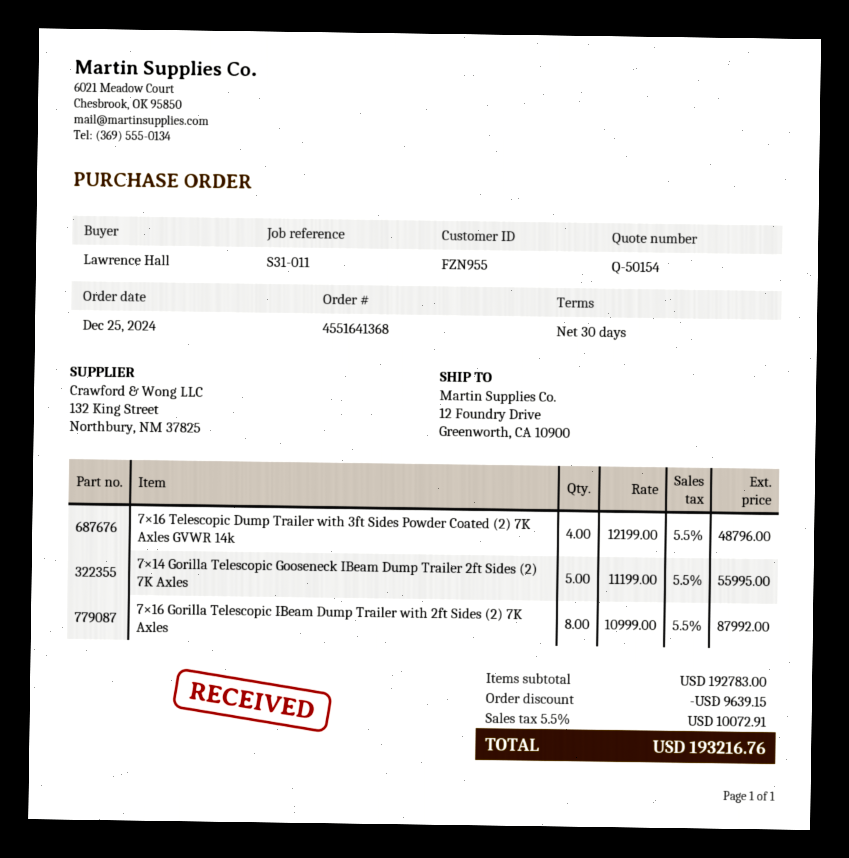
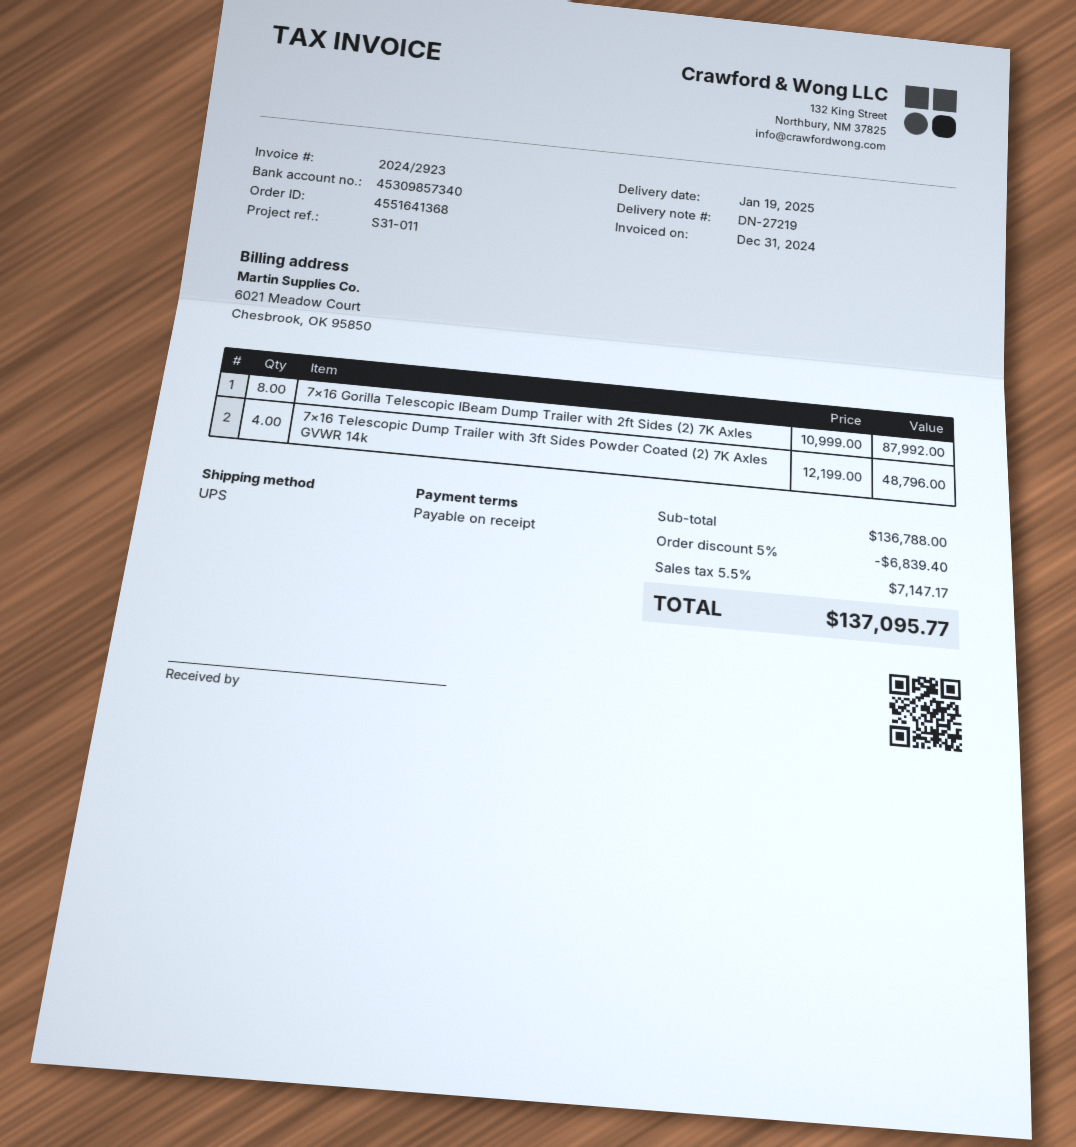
payment terms: 30 days -> on receipt
7×14 Gorilla Telescopic Gooseneck IBeam Dump Trailer 2ft Sides (2) 7K Axles: 5 x 11199.00 = 55995.00 -> none
subtotal: 192783.00 -> 136788.00
discount: 9639.15 -> 6839.40
tax: 5.5% = 10072.91 -> 5.5% = 7147.17
total: 193216.76 -> 137095.77

